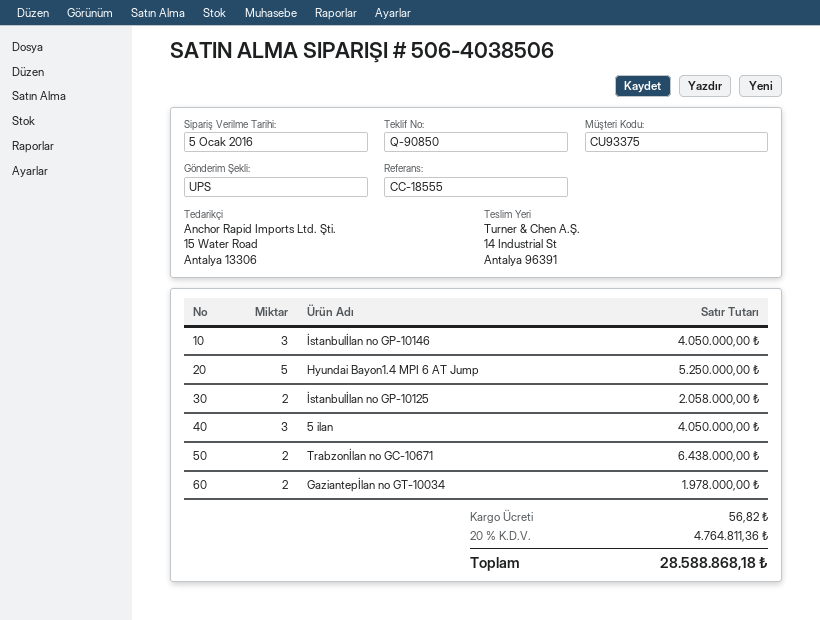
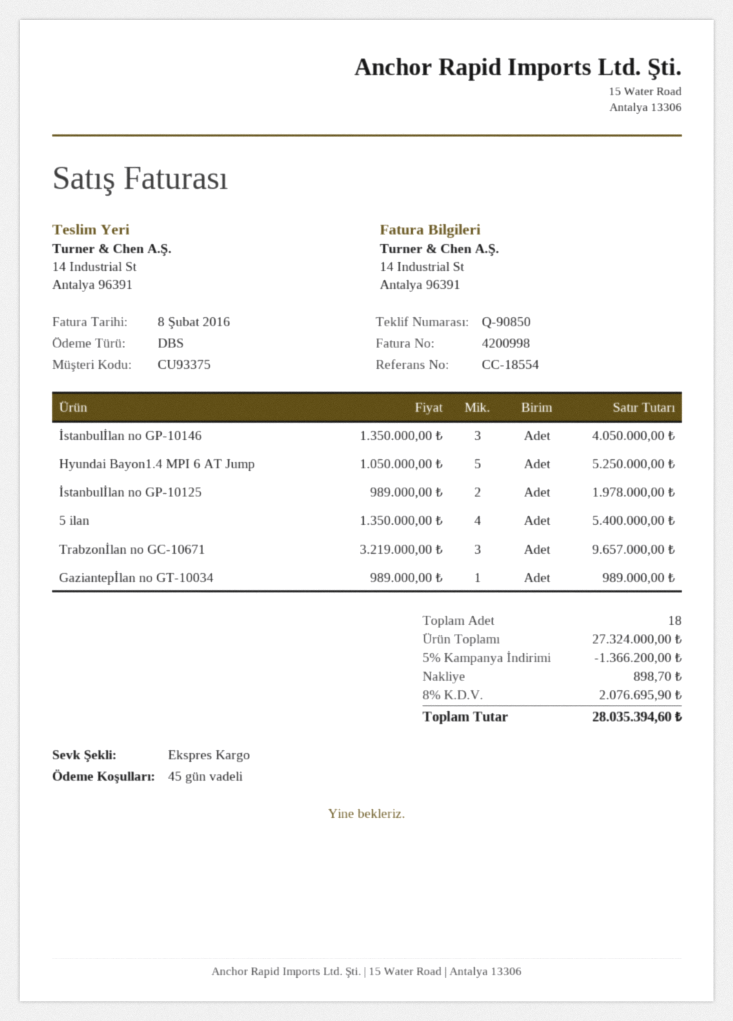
reference: CC-18555 -> CC-18554
shipping method: UPS -> express
İstanbulİlan no GP-10125: 2 for 2058000.00 -> 2 for 1978000.00
5 ilan: 3 for 4050000.00 -> 4 for 5400000.00
Trabzonİlan no GC-10671: 2 for 6438000.00 -> 3 for 9657000.00
Gaziantepİlan no GT-10034: 2 for 1978000.00 -> 1 for 989000.00
discount: none -> 5% = 1366200.00
shipping: 56.82 -> 898.70
tax: 20% = 4764811.36 -> 8% = 2076695.90
total: 28588868.18 -> 28035394.60

